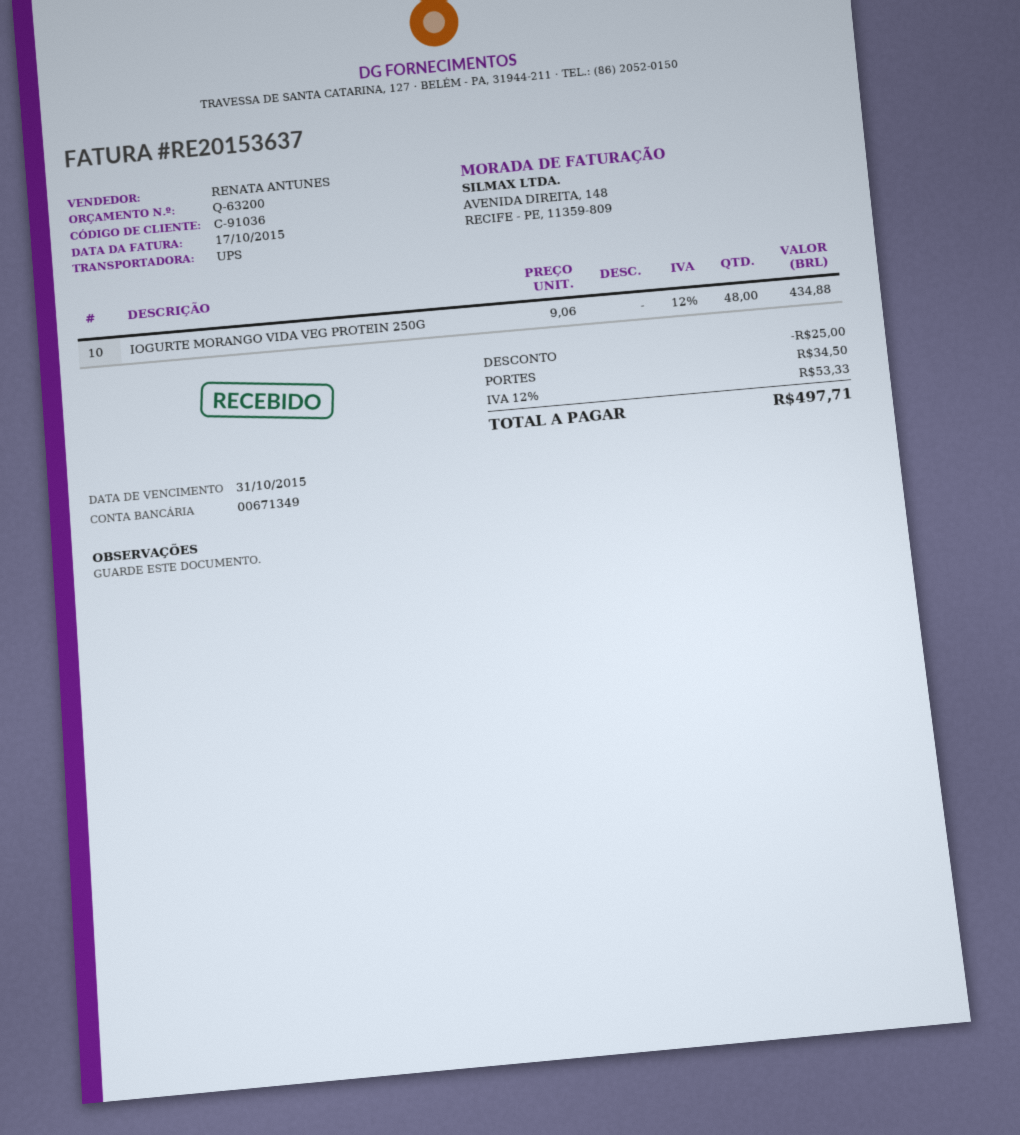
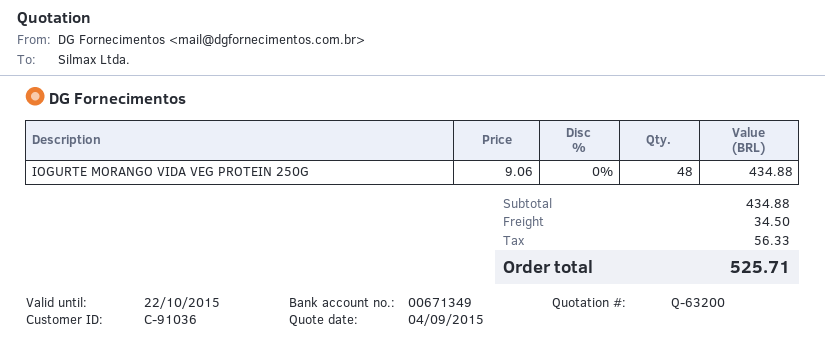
discount: 25.00 -> none
tax: 53.33 -> 56.33
total: 497.71 -> 525.71

